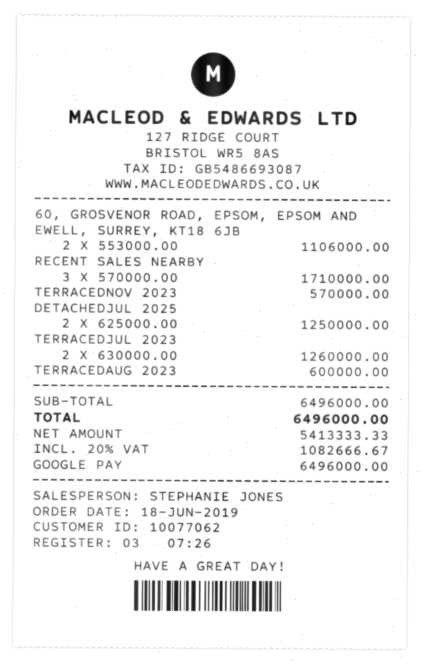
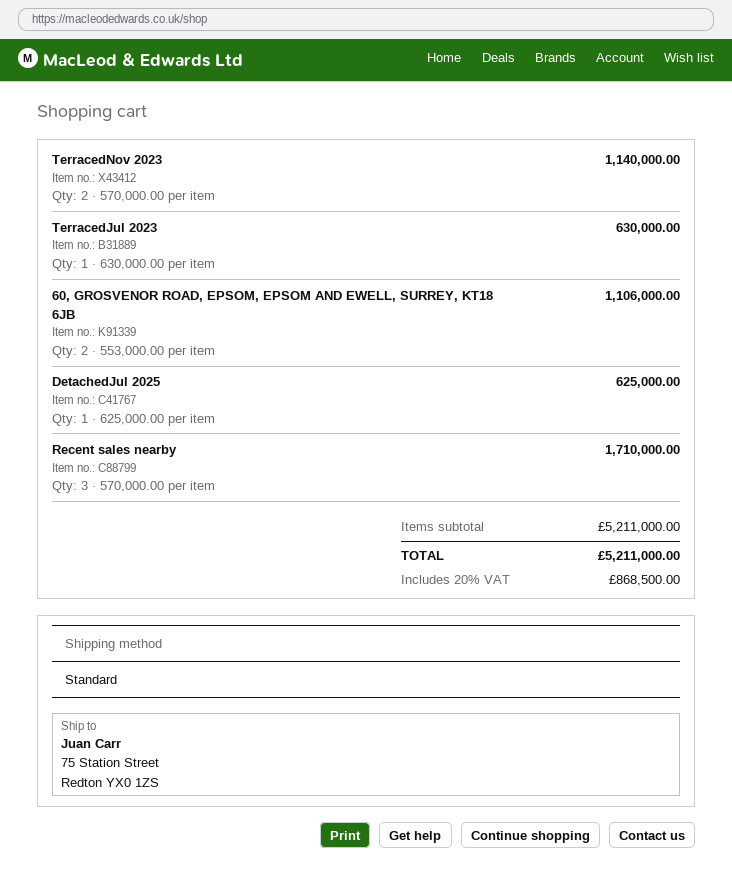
TERRACEDNOV 2023: 1 x 570000.00 = 570000.00 -> 2 x 570000.00 = 1140000.00
DETACHEDJUL 2025: 2 x 625000.00 = 1250000.00 -> 1 x 625000.00 = 625000.00
TERRACEDJUL 2023: 2 x 630000.00 = 1260000.00 -> 1 x 630000.00 = 630000.00
TERRACEDAUG 2023: 1 x 600000.00 = 600000.00 -> none
subtotal: 6496000.00 -> 5211000.00
tax: 20% = 1082666.67 -> 20% = 868500.00
total: 6496000.00 -> 5211000.00

